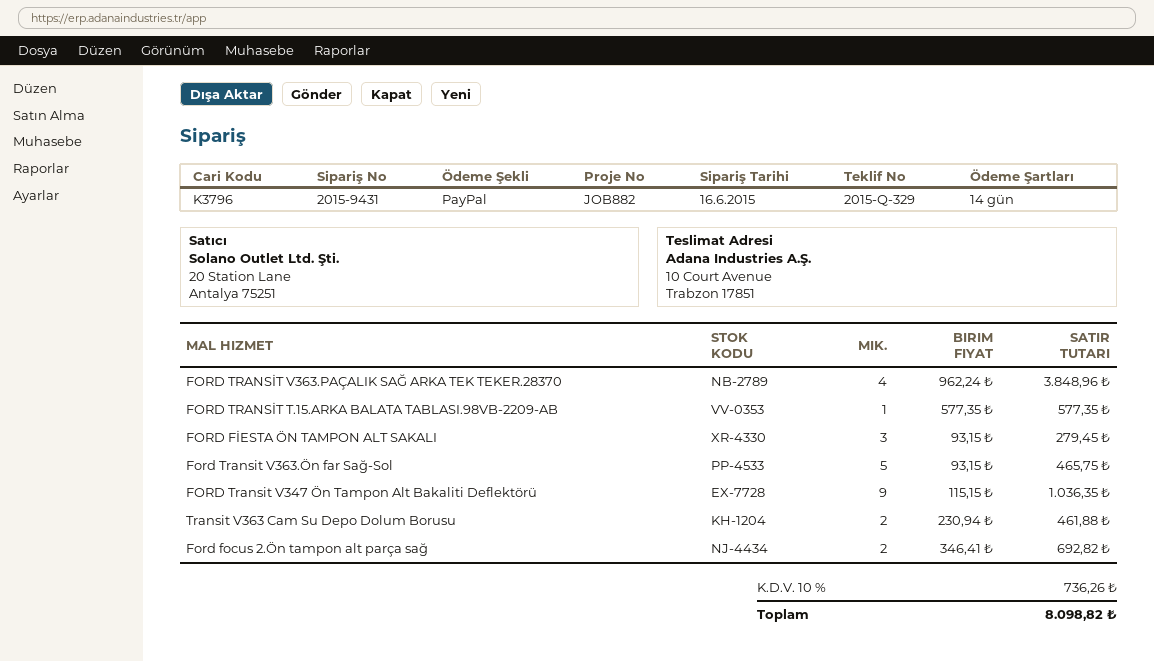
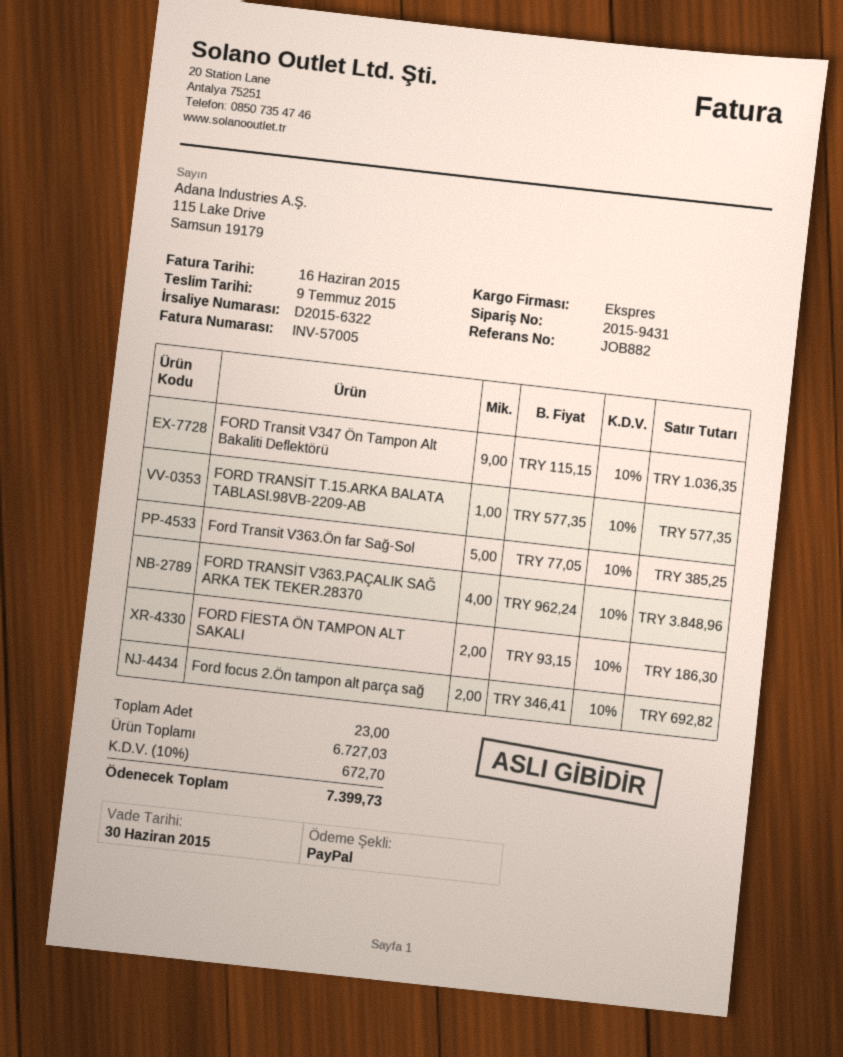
FORD FİESTA ÖN TAMPON ALT SAKALI: 3 x 93.15 = 279.45 -> 2 x 93.15 = 186.30
Ford Transit V363.Ön far Sağ-Sol: 5 x 93.15 = 465.75 -> 5 x 77.05 = 385.25
Transit V363 Cam Su Depo Dolum Borusu: 2 x 230.94 = 461.88 -> none
tax: 10% = 736.26 -> 10% = 672.70
total: 8098.82 -> 7399.73

